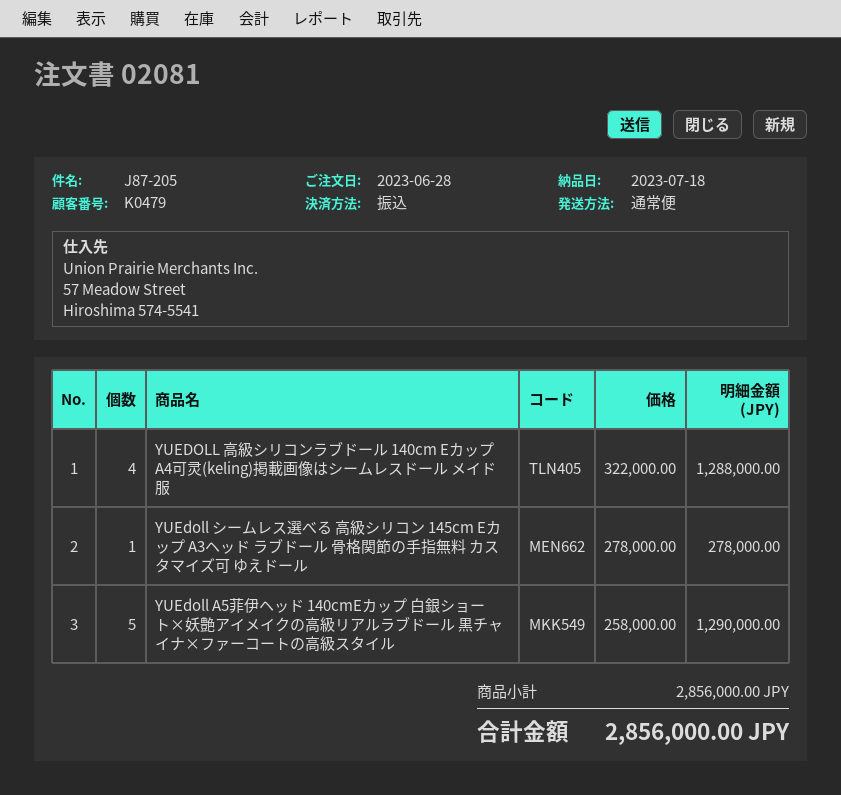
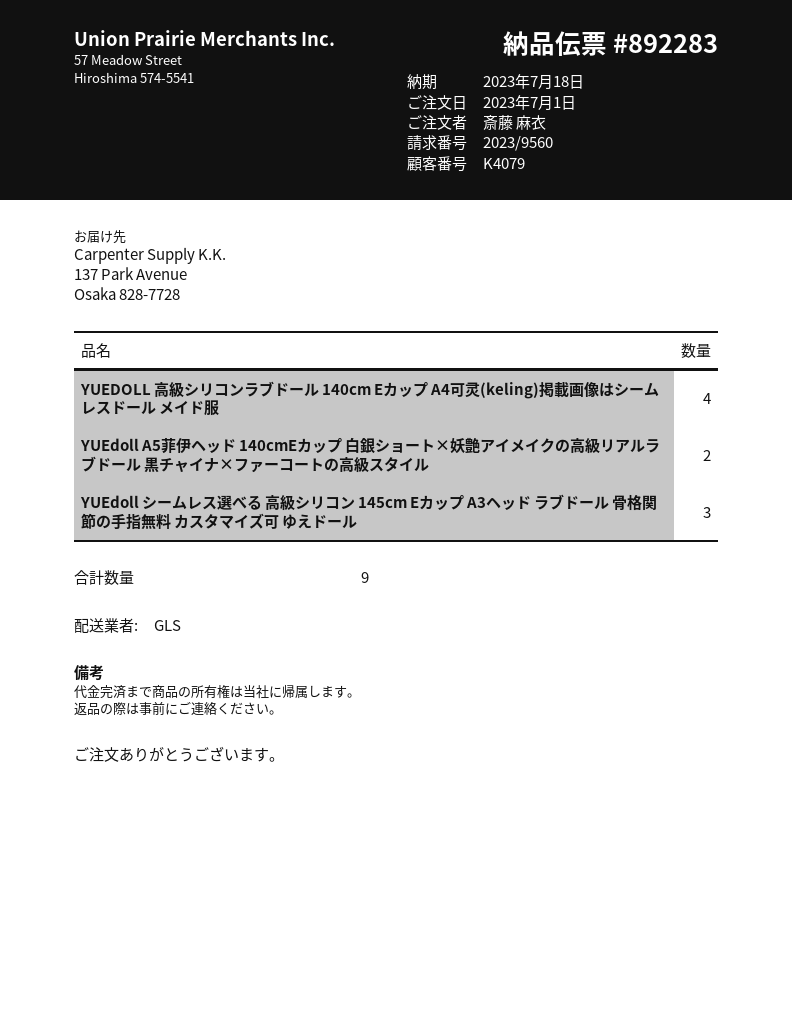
order date: 2023-06-28 -> 2023-07-01
customer number: K0479 -> K4079
shipping method: standard -> GLS
YUEdoll シームレス選べる 高級シリコン 145cm Eカップ A3ヘッド ラブドール 骨格関節の手指無料 カスタマイズ可 ゆえドール: 1 -> 3
YUEdoll A5菲伊ヘッド 140cmEカップ 白銀ショート×妖艶アイメイクの高級リアルラブドール 黒チャイナ×ファーコートの高級スタイル: 5 -> 2

